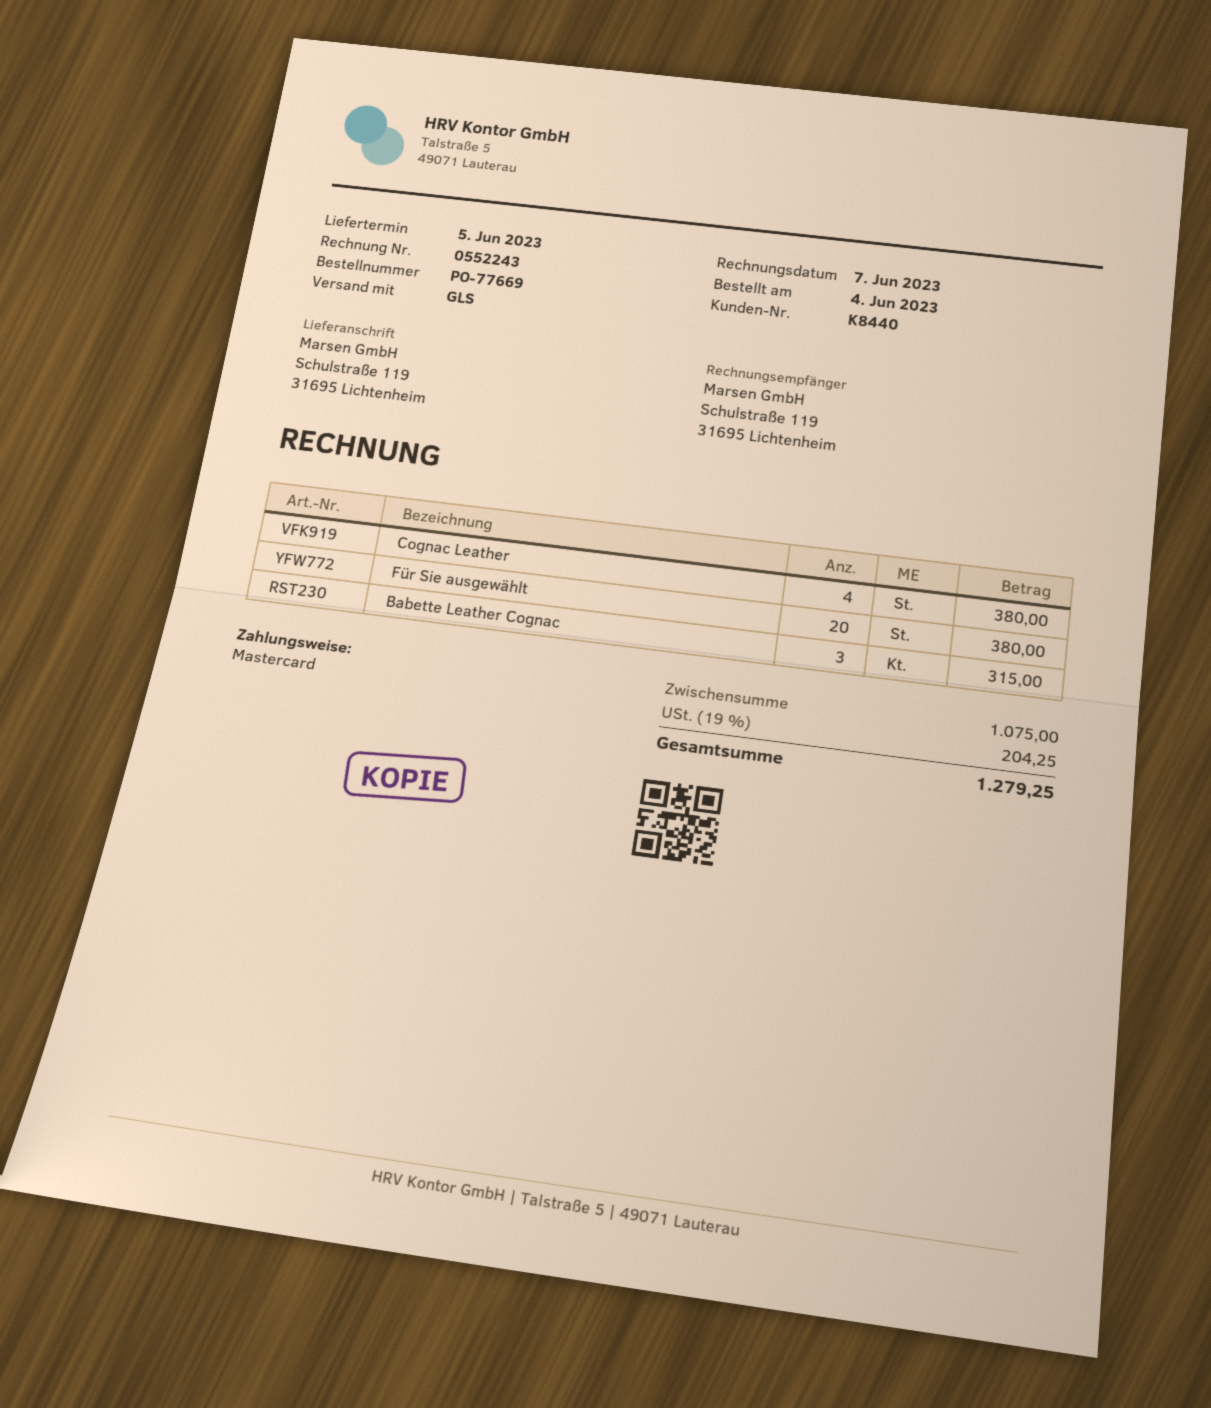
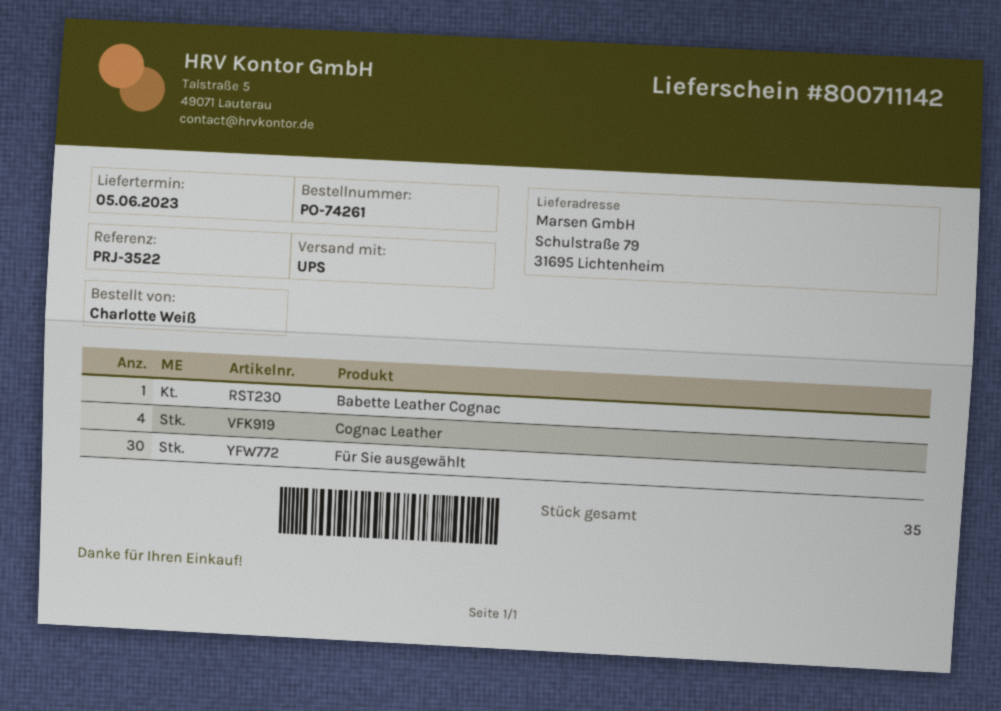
order number: PO-77669 -> PO-74261
shipping method: GLS -> UPS
ship to: Schulstraße 119, 31695 Lichtenheim -> Schulstraße 79, 31695 Lichtenheim
Für Sie ausgewählt: 20 -> 30
Babette Leather Cognac: 3 -> 1

